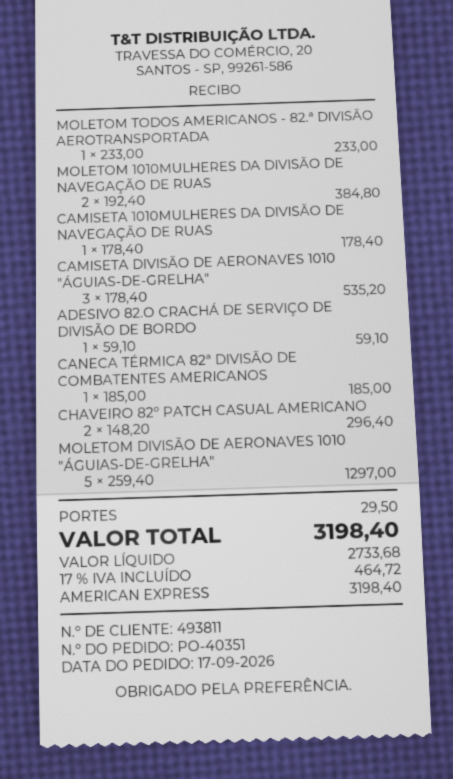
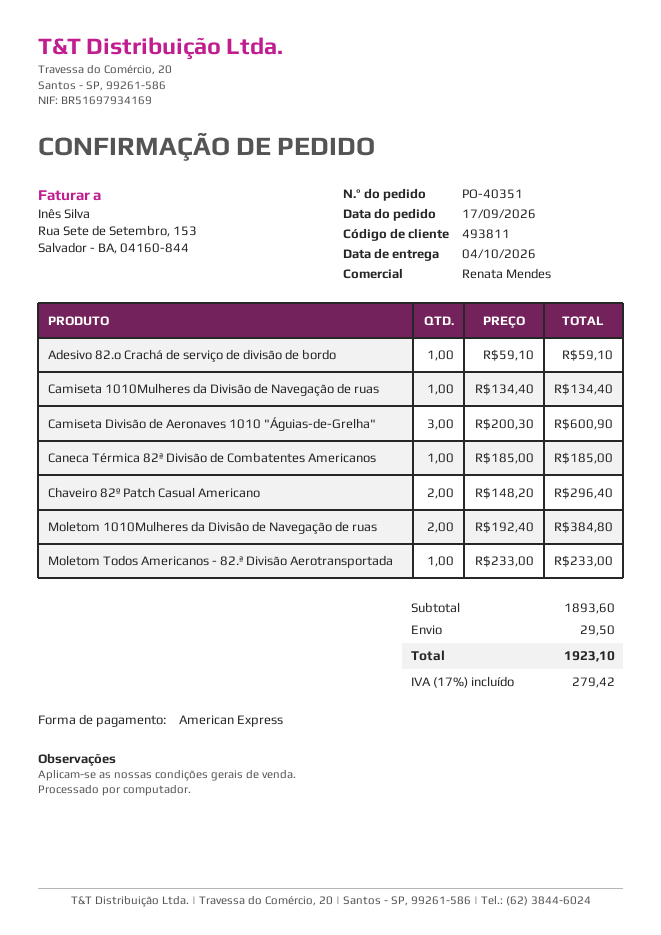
CAMISETA 1010MULHERES DA DIVISÃO DE NAVEGAÇÃO DE RUAS: 1 x 178.40 = 178.40 -> 1 x 134.40 = 134.40
CAMISETA DIVISÃO DE AERONAVES 1010 "ÁGUIAS-DE-GRELHA": 3 x 178.40 = 535.20 -> 3 x 200.30 = 600.90
MOLETOM DIVISÃO DE AERONAVES 1010 "ÁGUIAS-DE-GRELHA": 5 x 259.40 = 1297.00 -> none
tax: 17% = 464.72 -> 17% = 279.42
total: 3198.40 -> 1923.10

